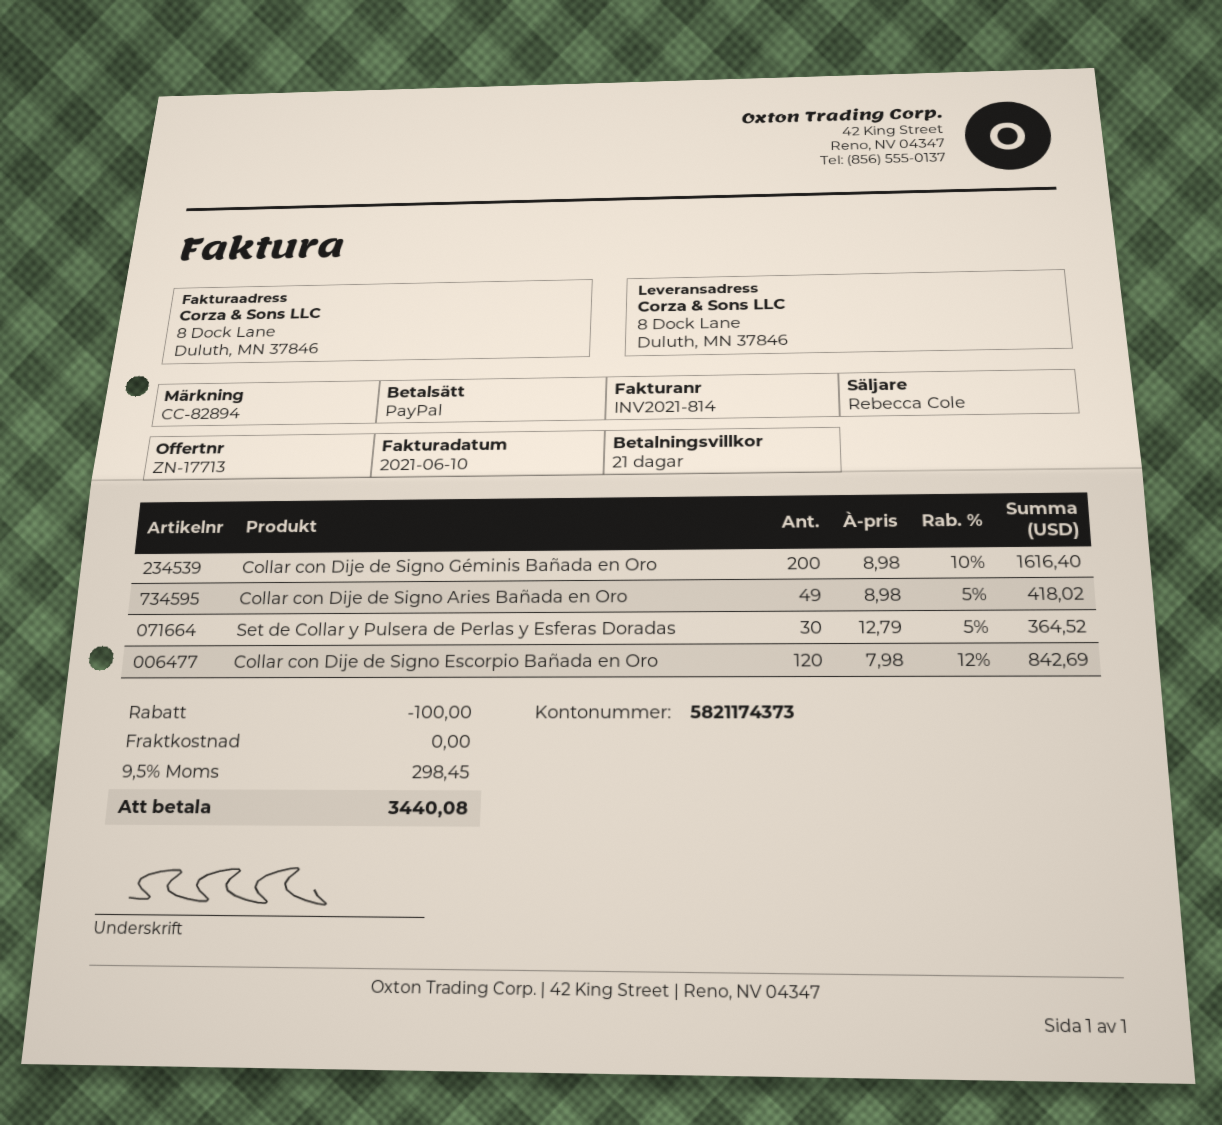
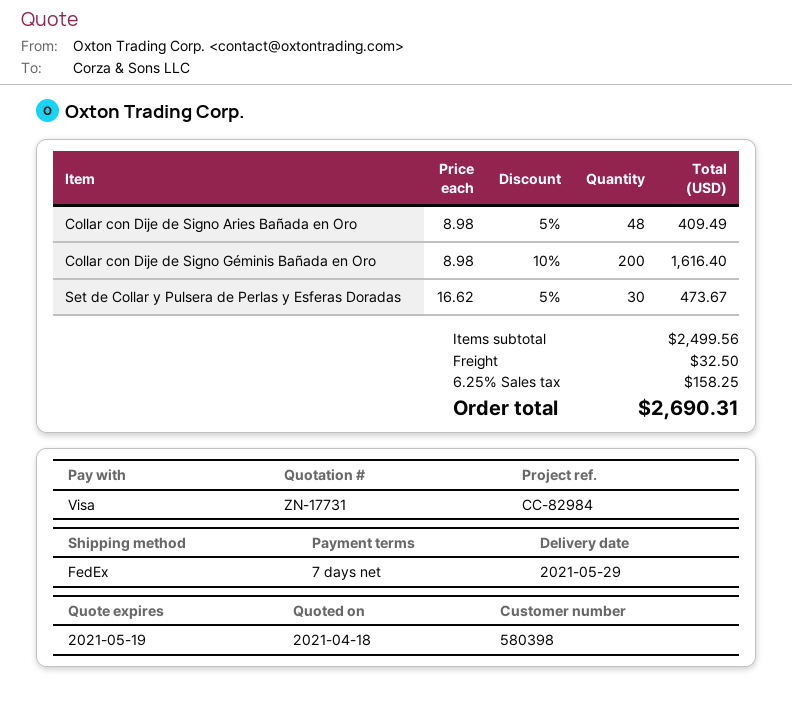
quote number: ZN-17713 -> ZN-17731
payment terms: 21 days -> 7 days
reference: CC-82894 -> CC-82984
payment method: PayPal -> Visa
Collar con Dije de Signo Aries Bañada en Oro: 49 x 8.98 - 5% = 418.02 -> 48 x 8.98 - 5% = 409.49
Set de Collar y Pulsera de Perlas y Esferas Doradas: 30 x 12.79 - 5% = 364.52 -> 30 x 16.62 - 5% = 473.67
Collar con Dije de Signo Escorpio Bañada en Oro: 120 x 7.98 - 12% = 842.69 -> none
discount: 100.00 -> none
shipping: 0.00 -> 32.50
tax: 9.5% = 298.45 -> 6.25% = 158.25
total: 3440.08 -> 2690.31

